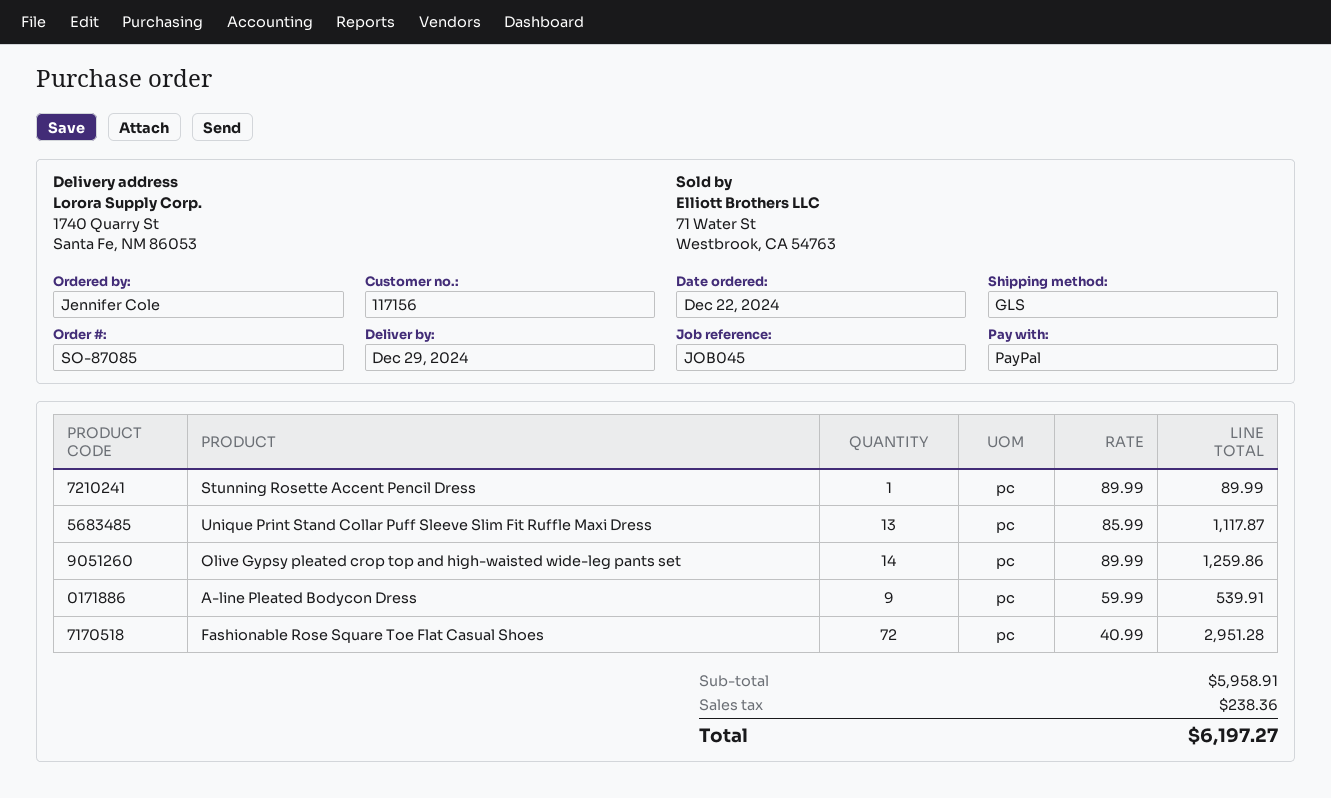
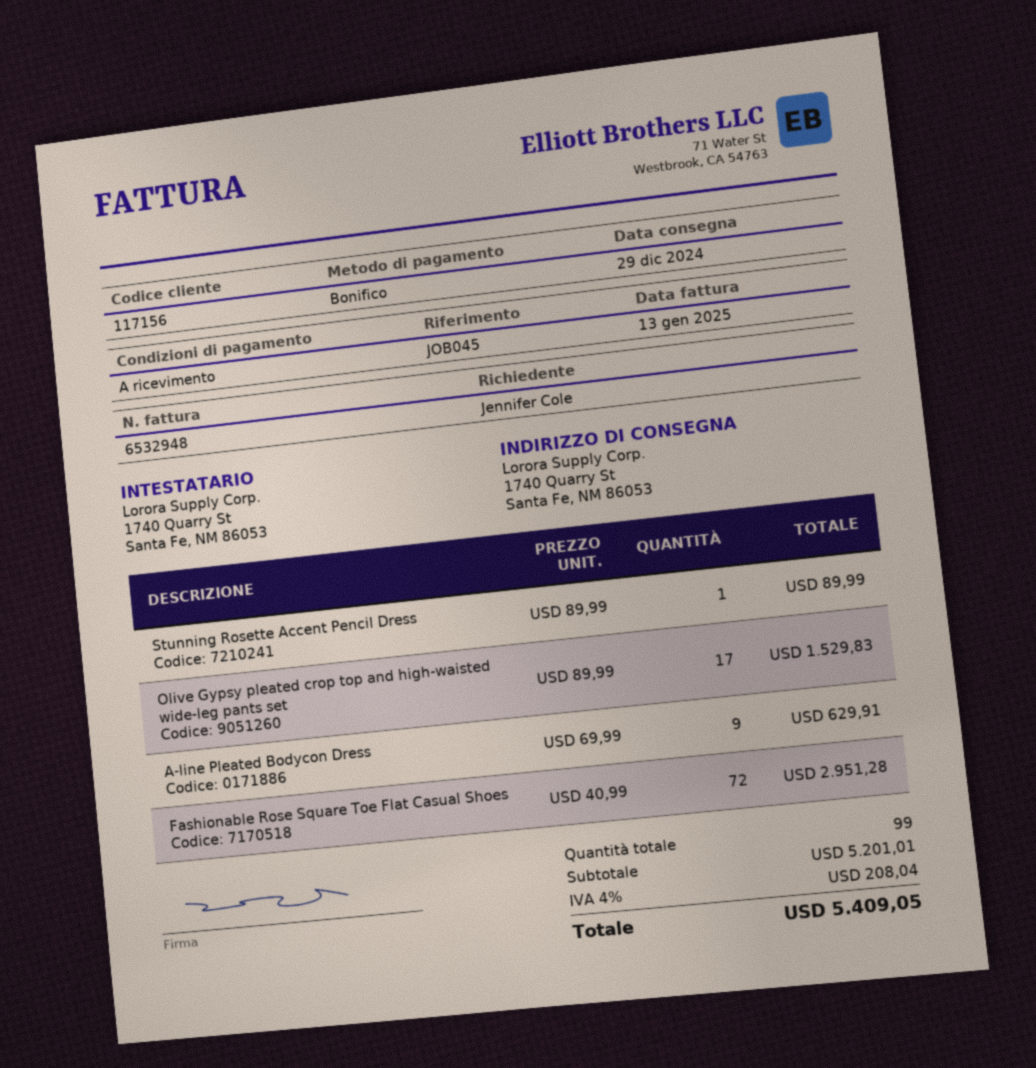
payment method: PayPal -> bank transfer
Unique Print Stand Collar Puff Sleeve Slim Fit Ruffle Maxi Dress: 13 x 85.99 = 1117.87 -> none
Olive Gypsy pleated crop top and high-waisted wide-leg pants set: 14 x 89.99 = 1259.86 -> 17 x 89.99 = 1529.83
A-line Pleated Bodycon Dress: 9 x 59.99 = 539.91 -> 9 x 69.99 = 629.91
subtotal: 5958.91 -> 5201.01
tax: 238.36 -> 208.04
total: 6197.27 -> 5409.05

